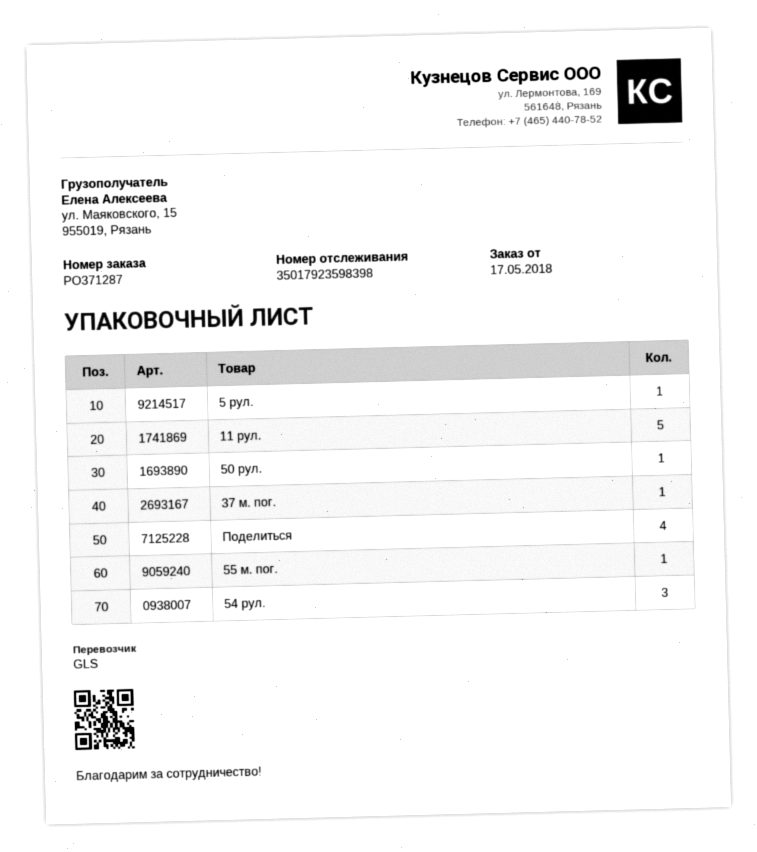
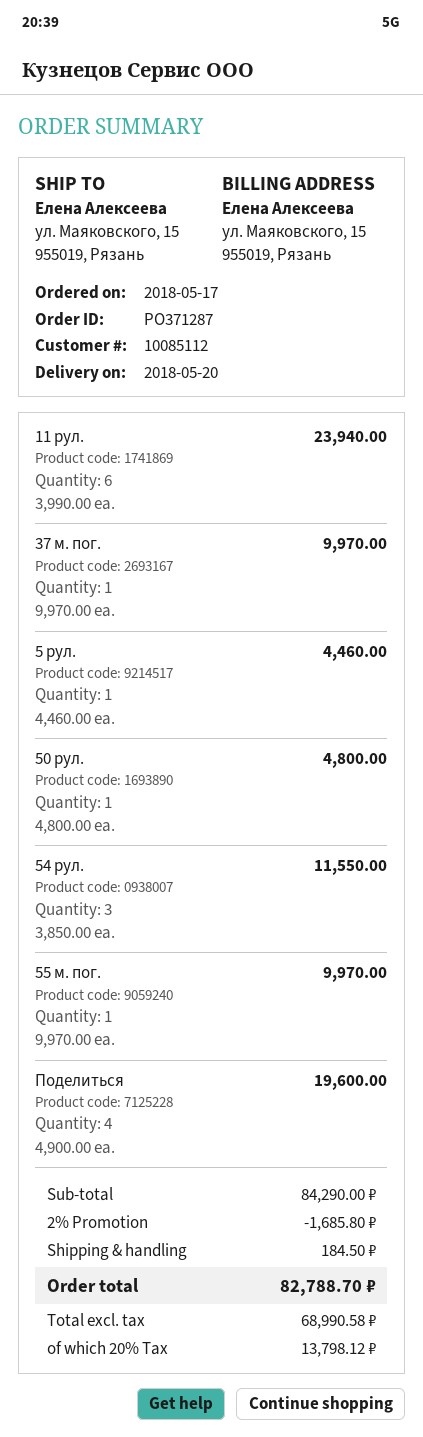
11 рул.: 5 -> 6

